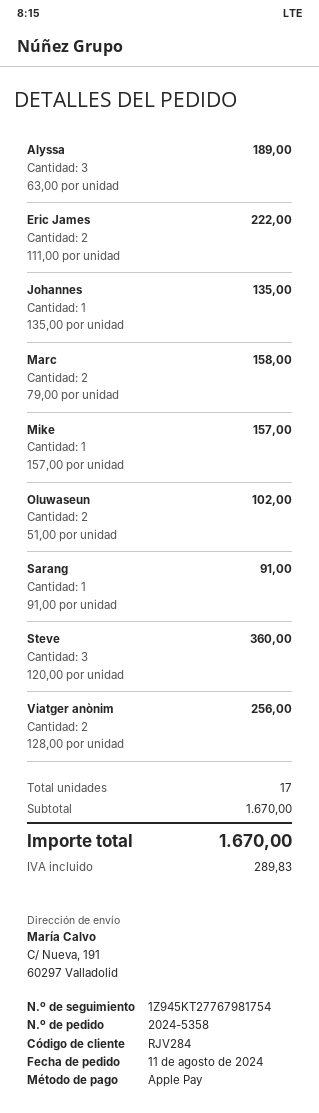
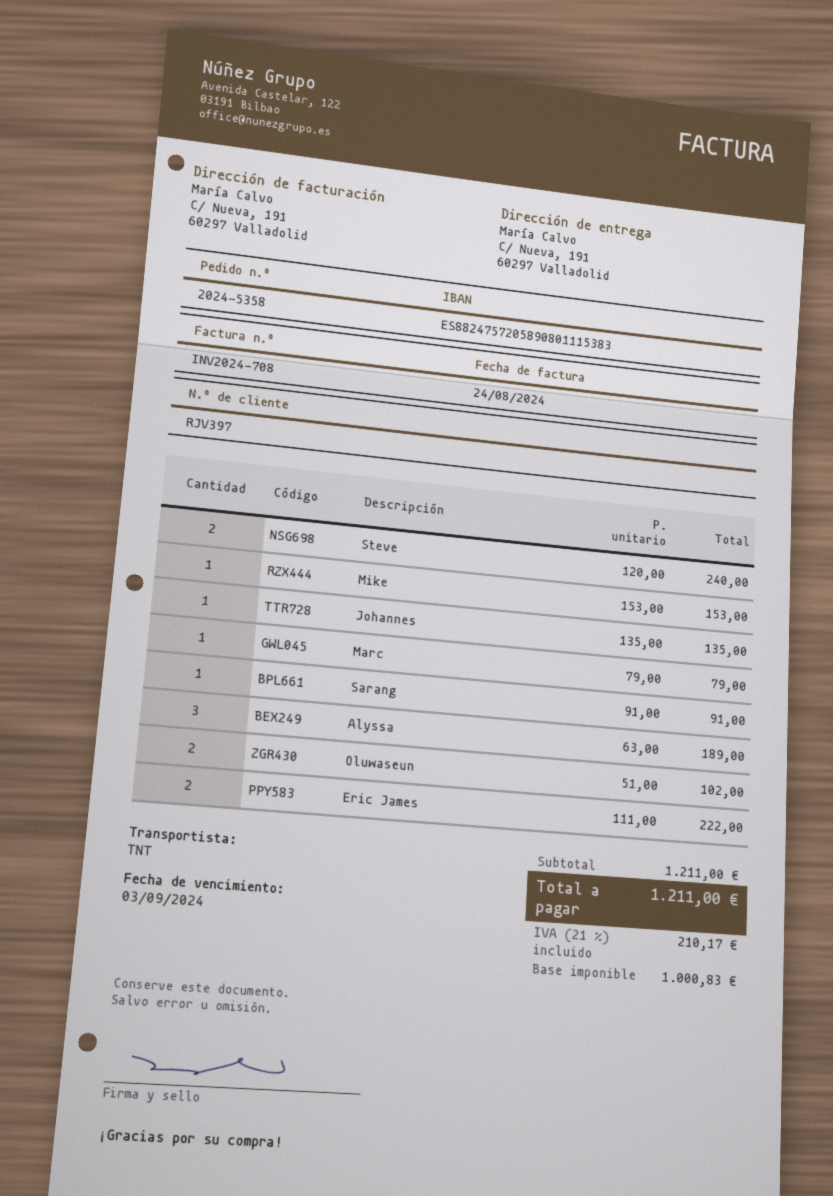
customer number: RJV284 -> RJV397
Marc: 2 x 79.00 = 158.00 -> 1 x 79.00 = 79.00
Mike: 1 x 157.00 = 157.00 -> 1 x 153.00 = 153.00
Steve: 3 x 120.00 = 360.00 -> 2 x 120.00 = 240.00
Viatger anònim: 2 x 128.00 = 256.00 -> none
subtotal: 1670.00 -> 1211.00
tax: 289.83 -> 210.17
total: 1670.00 -> 1211.00

